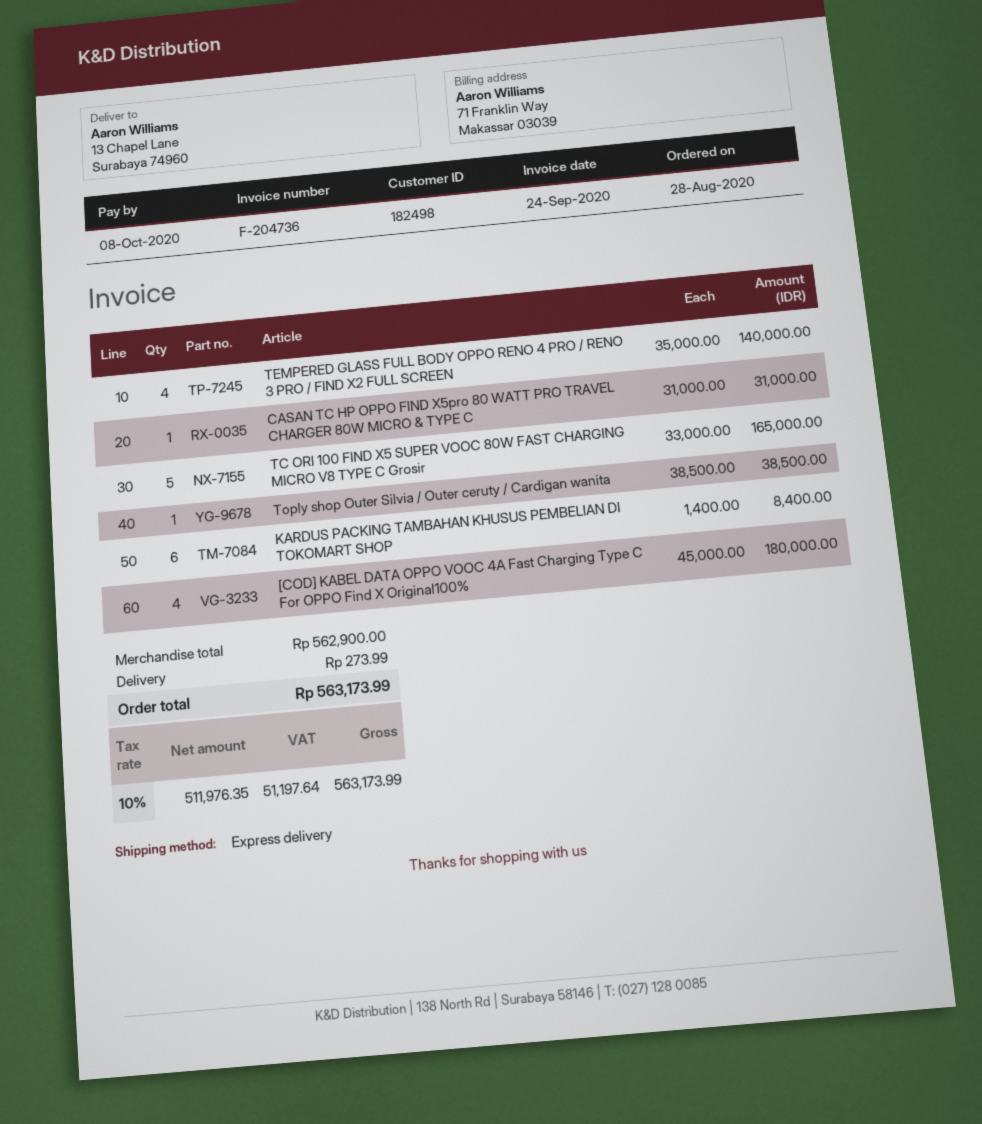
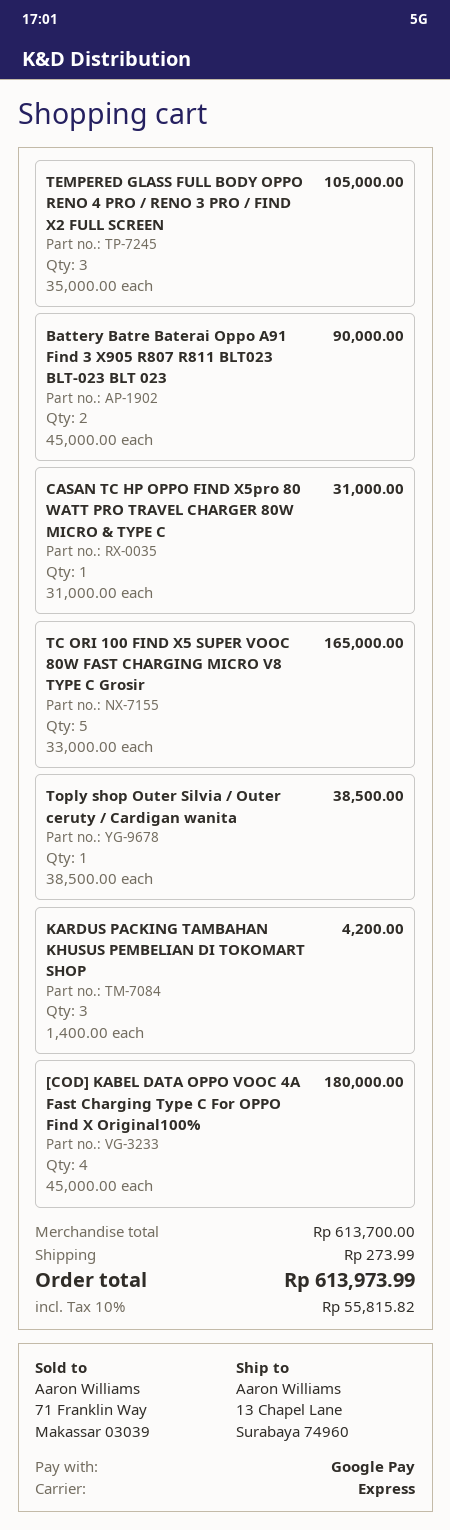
TEMPERED GLASS FULL BODY OPPO RENO 4 PRO / RENO 3 PRO / FIND X2 FULL SCREEN: 4 x 35000.00 = 140000.00 -> 3 x 35000.00 = 105000.00
KARDUS PACKING TAMBAHAN KHUSUS PEMBELIAN DI TOKOMART SHOP: 6 x 1400.00 = 8400.00 -> 3 x 1400.00 = 4200.00
Battery Batre Baterai Oppo A91 Find 3 X905 R807 R811 BLT023 BLT-023 BLT 023: none -> 2 x 45000.00 = 90000.00
subtotal: 562900.00 -> 613700.00
tax: 10% = 51197.64 -> 10% = 55815.82
total: 563173.99 -> 613973.99

